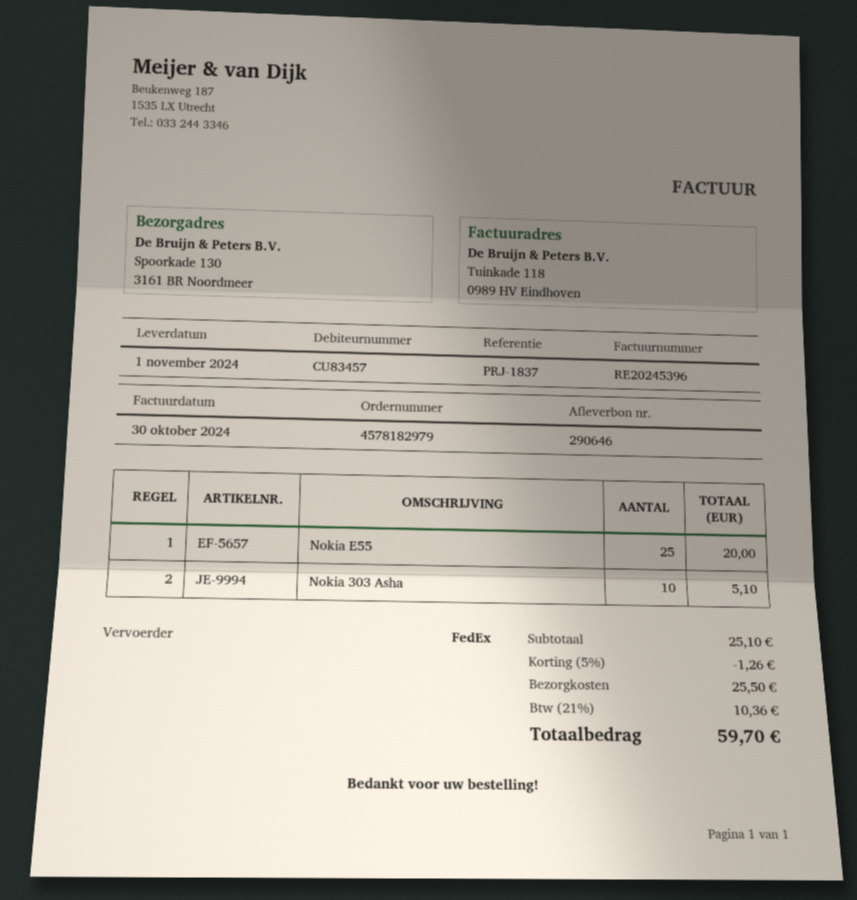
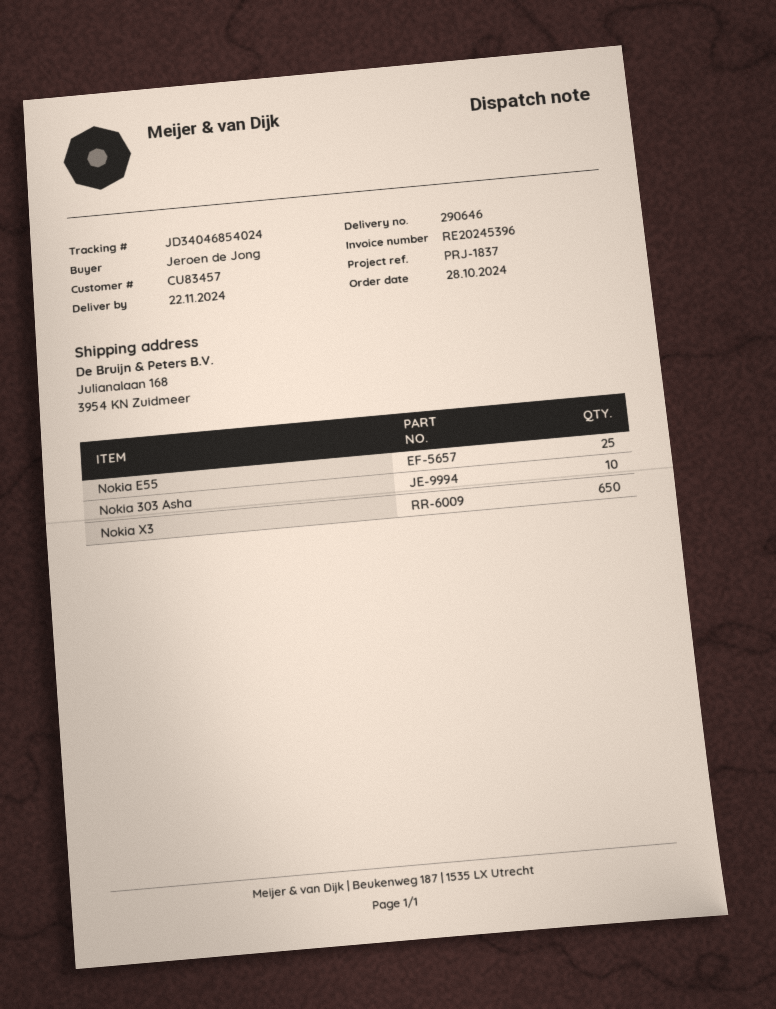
delivery date: 2024-11-01 -> 2024-11-22
ship to: Spoorkade 130, 3161 BR Noordmeer -> Julianalaan 168, 3954 KN Zuidmeer
Nokia X3: none -> 650

